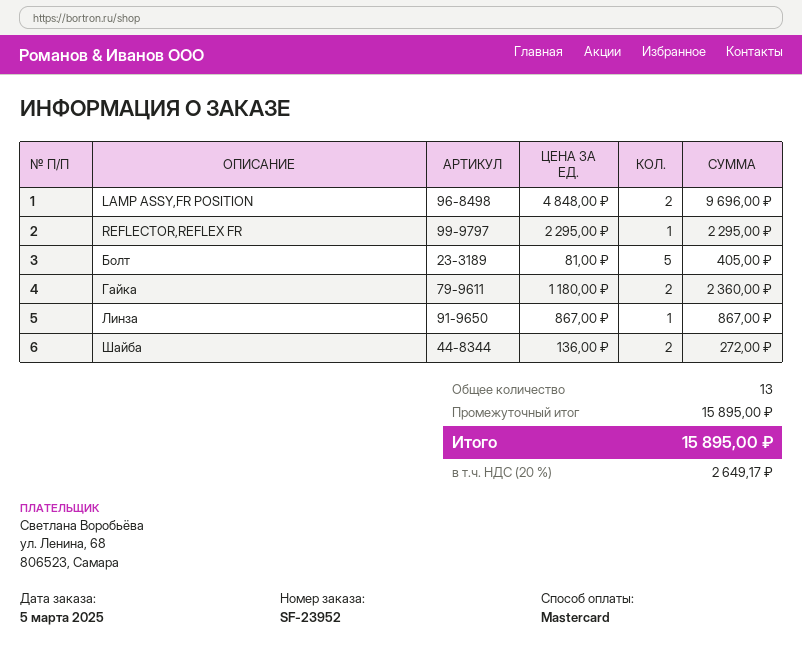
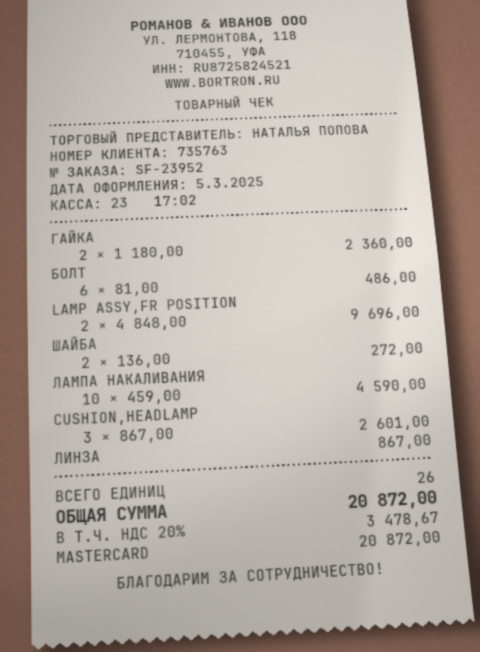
REFLECTOR,REFLEX FR: 1 x 2295.00 = 2295.00 -> none
Болт: 5 x 81.00 = 405.00 -> 6 x 81.00 = 486.00
ЛАМПА НАКАЛИВАНИЯ: none -> 10 x 459.00 = 4590.00
CUSHION,HEADLAMP: none -> 3 x 867.00 = 2601.00
total quantity: 13 -> 26
tax: 20% = 2649.17 -> 20% = 3478.67
total: 15895.00 -> 20872.00

